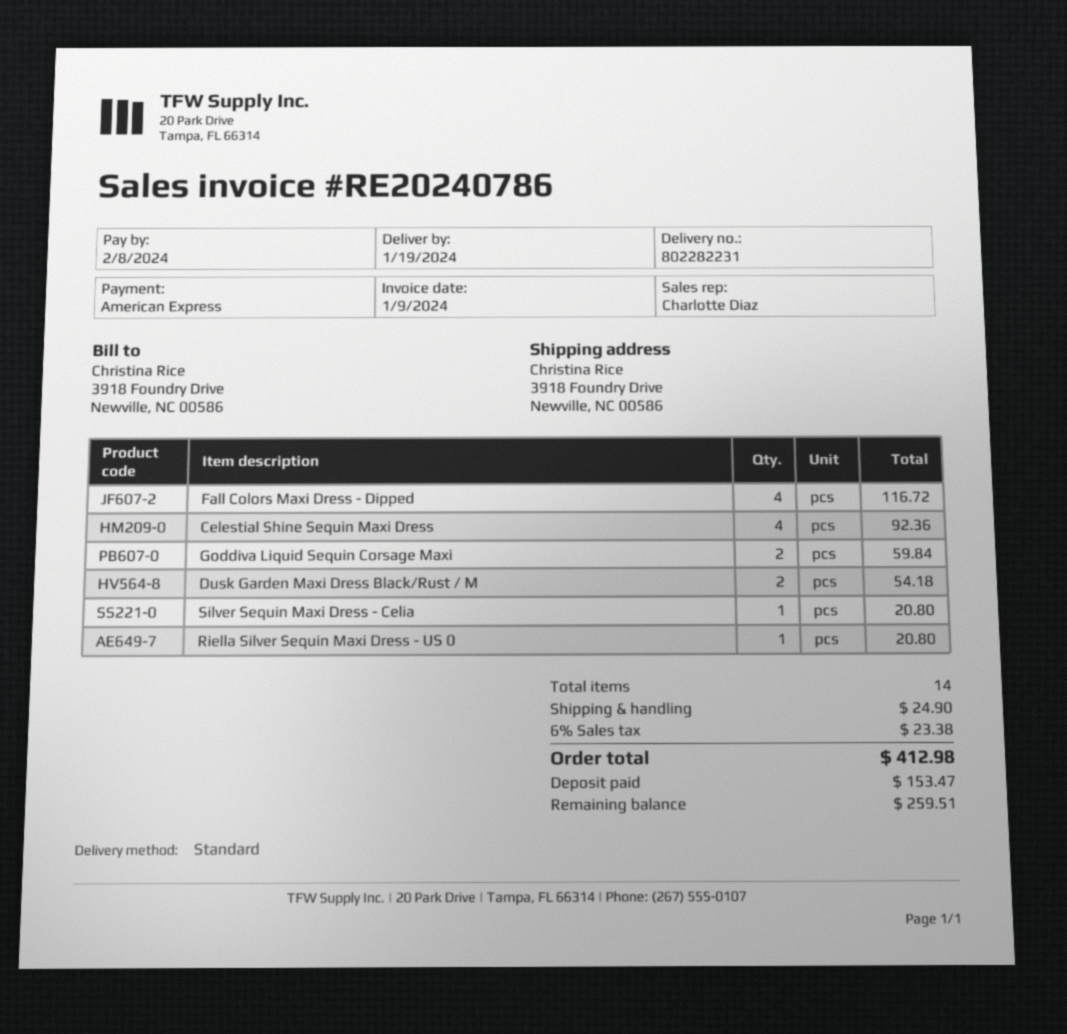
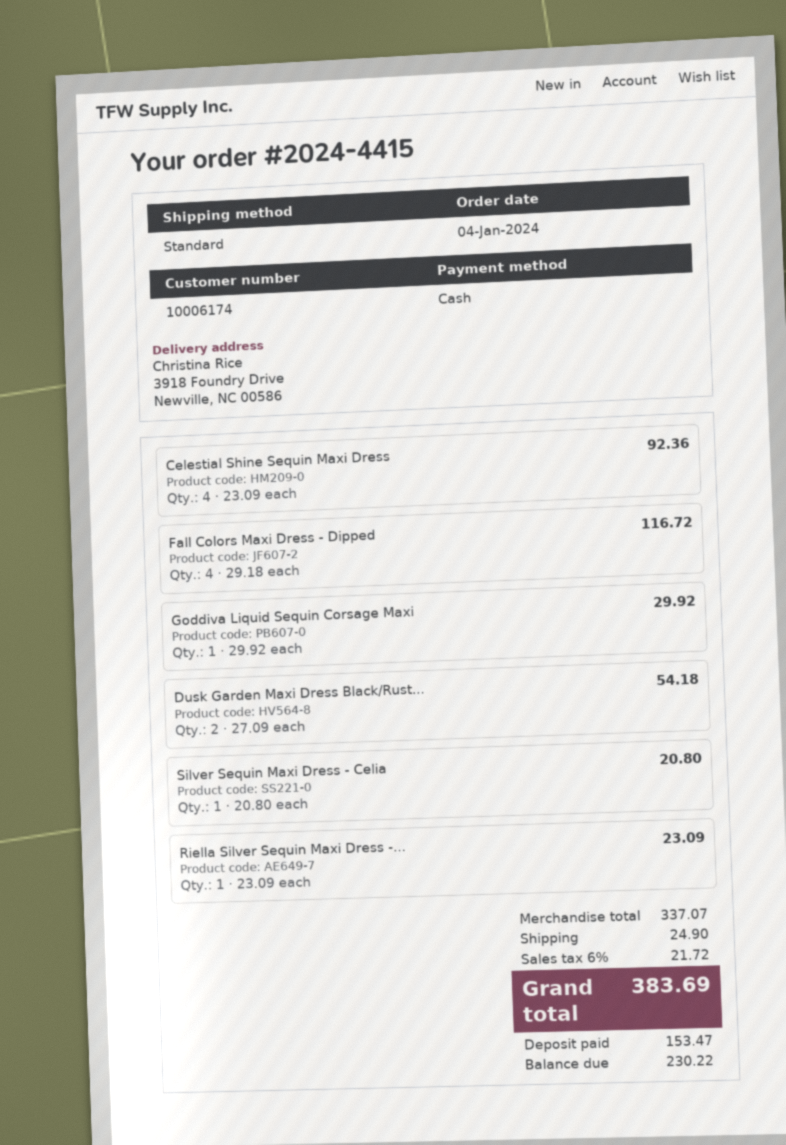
payment method: American Express -> cash
Goddiva Liquid Sequin Corsage Maxi: 2 for 59.84 -> 1 for 29.92
Riella Silver Sequin Maxi Dress - US 0: 1 for 20.80 -> 1 for 23.09
tax: 6% = 23.38 -> 6% = 21.72
total: 412.98 -> 383.69
balance: 259.51 -> 230.22

